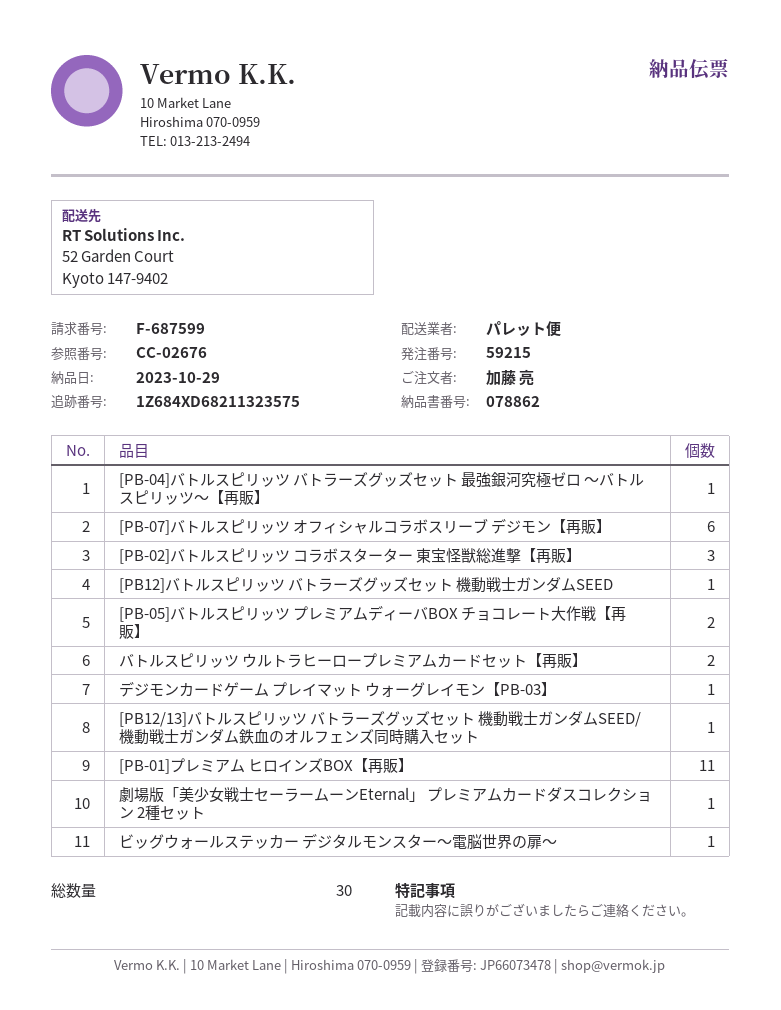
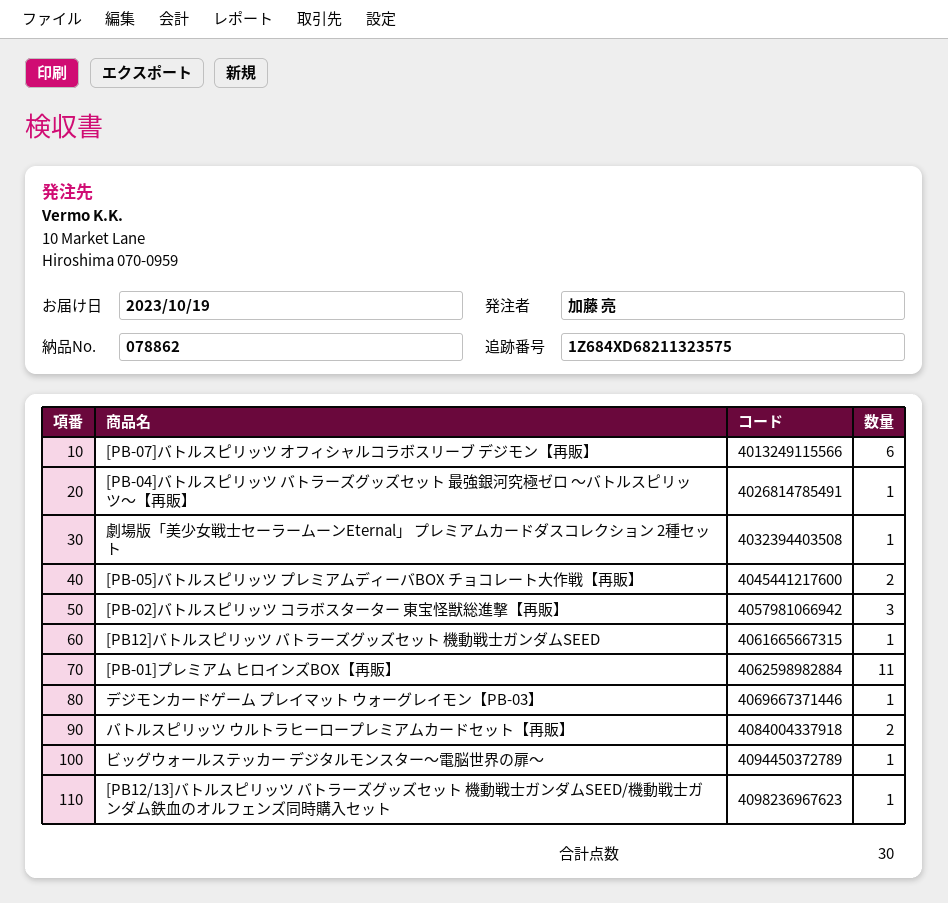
delivery date: 2023-10-29 -> 2023-10-19

